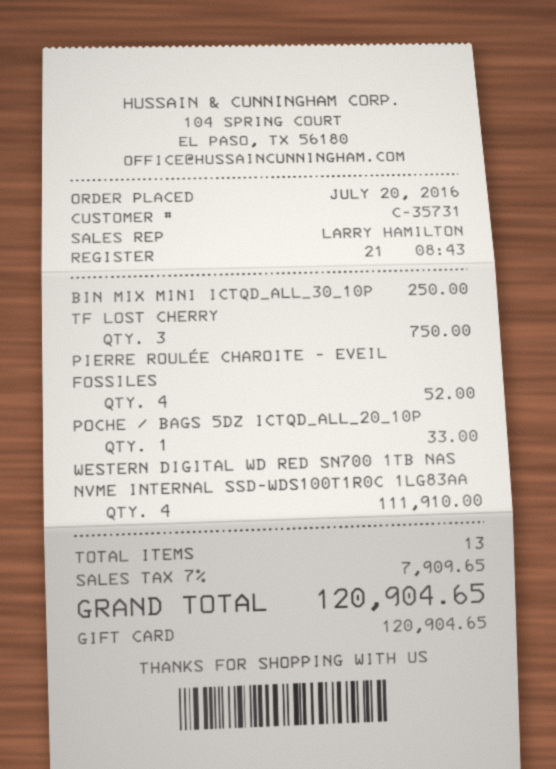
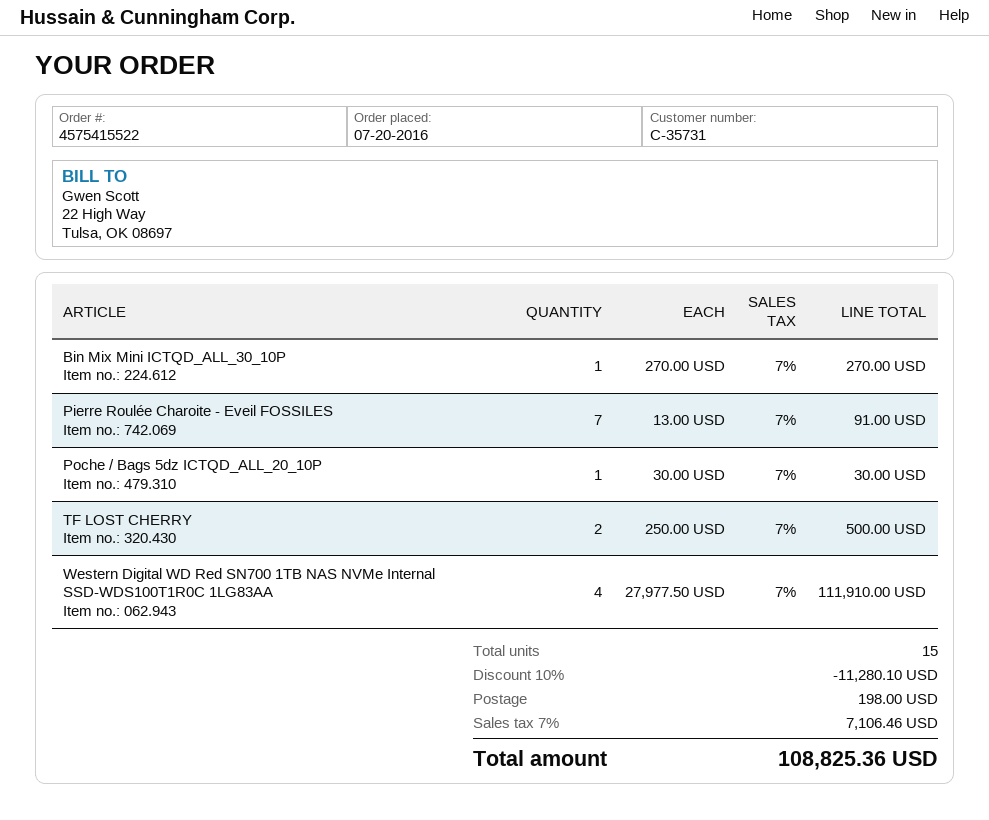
BIN MIX MINI ICTQD_ALL_30_10P: 1 for 250.00 -> 1 for 270.00
TF LOST CHERRY: 3 for 750.00 -> 2 for 500.00
PIERRE ROULÉE CHAROITE - EVEIL FOSSILES: 4 for 52.00 -> 7 for 91.00
POCHE / BAGS 5DZ ICTQD_ALL_20_10P: 1 for 33.00 -> 1 for 30.00
total quantity: 13 -> 15
discount: none -> 10% = 11280.10
shipping: none -> 198.00
tax: 7% = 7909.65 -> 7% = 7106.46
total: 120904.65 -> 108825.36

